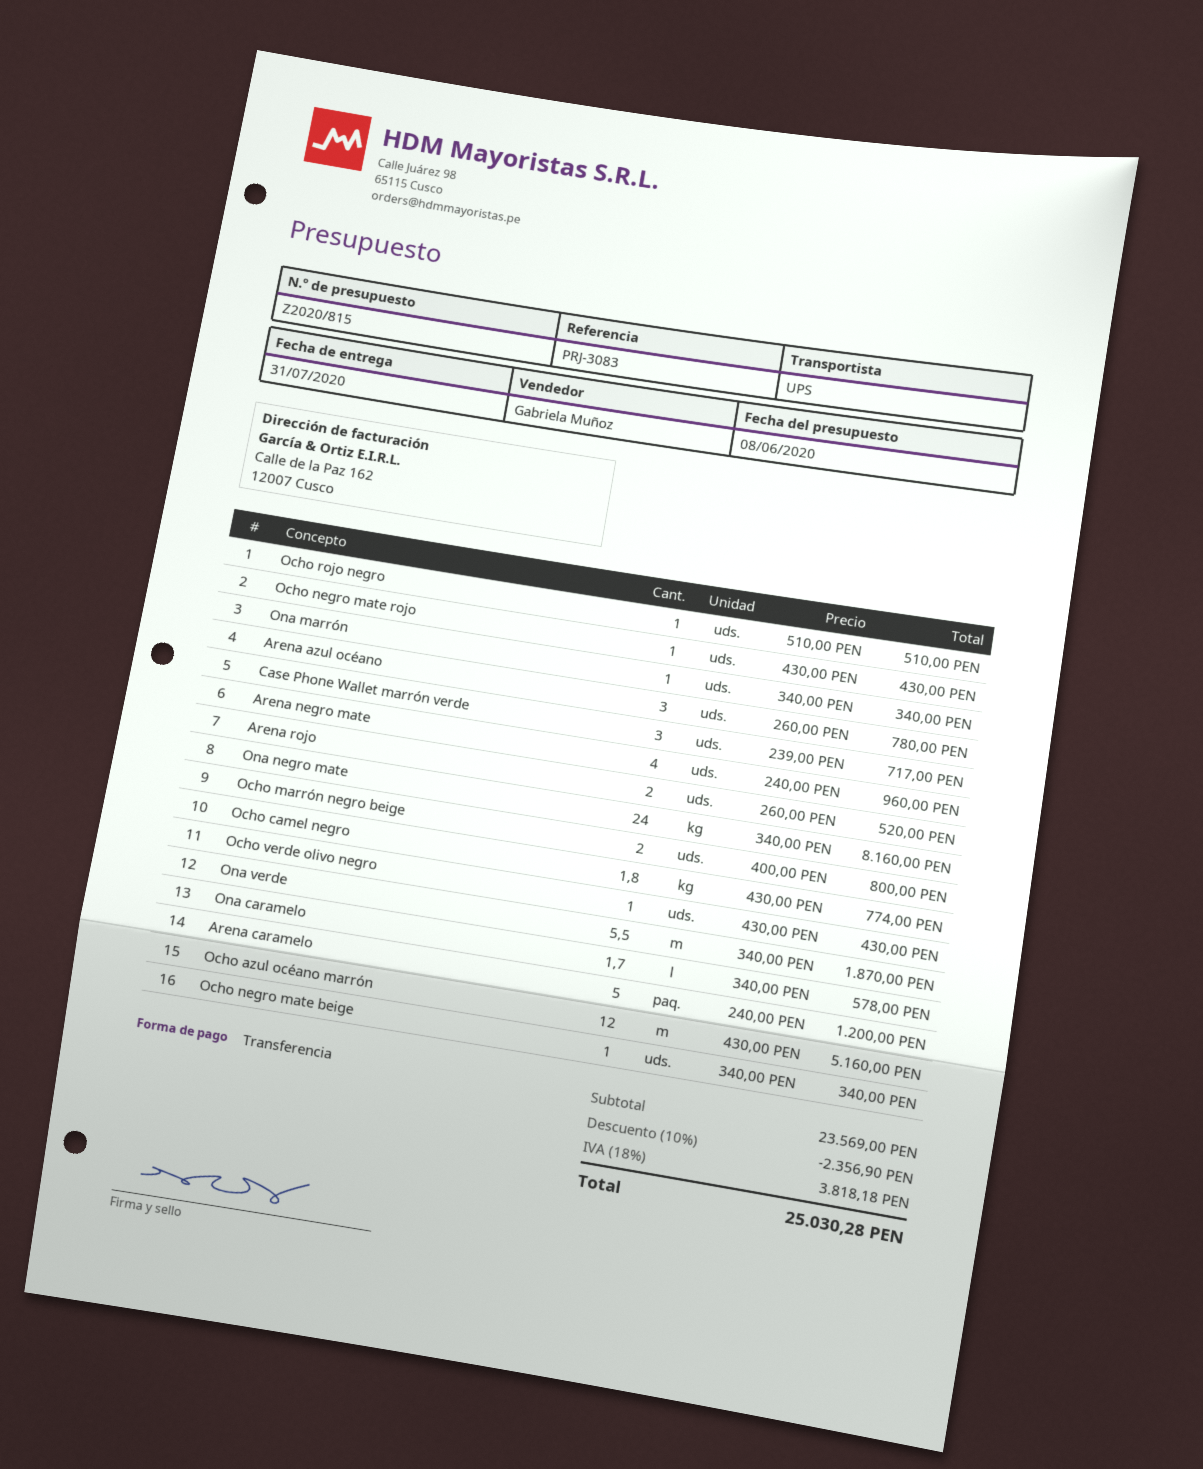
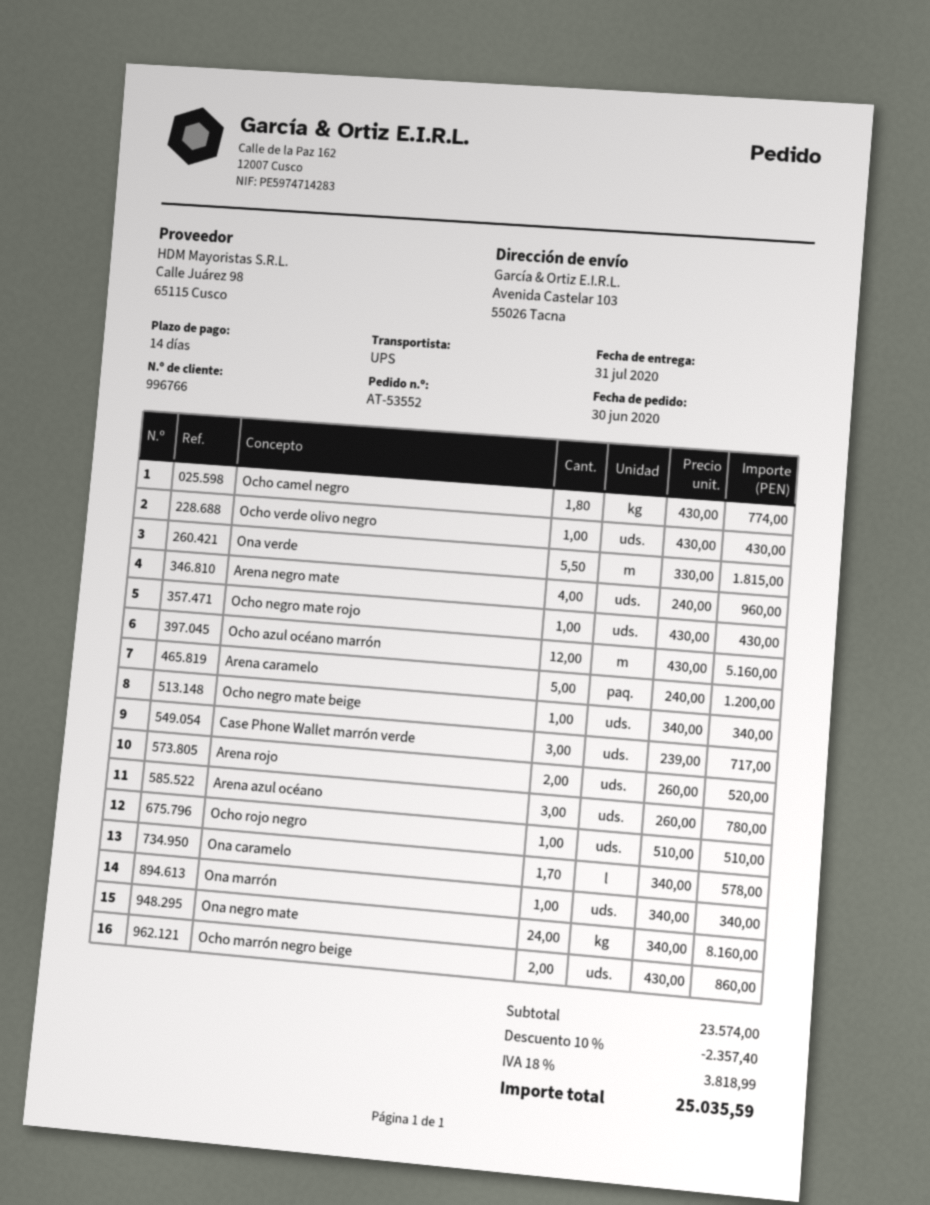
Ocho marrón negro beige: 2 x 400.00 = 800.00 -> 2 x 430.00 = 860.00
Ona verde: 5.5 x 340.00 = 1870.00 -> 5.5 x 330.00 = 1815.00
subtotal: 23569.00 -> 23574.00
discount: 10% = 2356.90 -> 10% = 2357.40
tax: 18% = 3818.18 -> 18% = 3818.99
total: 25030.28 -> 25035.59

